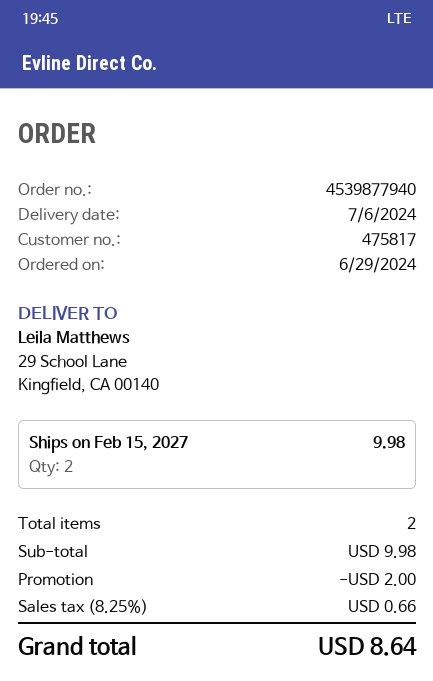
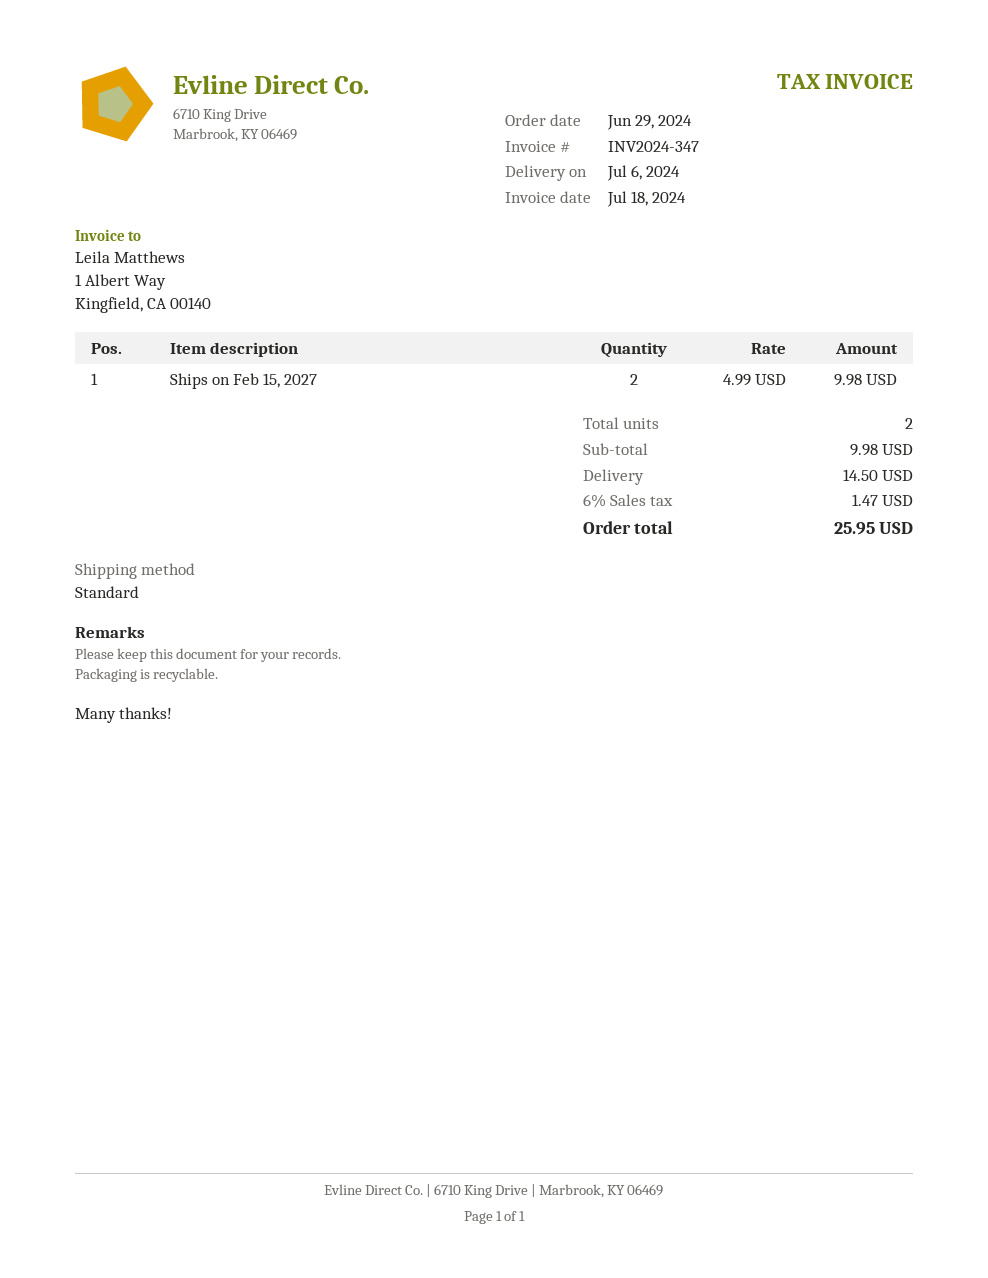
discount: 2.00 -> none
shipping: none -> 14.50
tax: 8.25% = 0.66 -> 6% = 1.47
total: 8.64 -> 25.95

